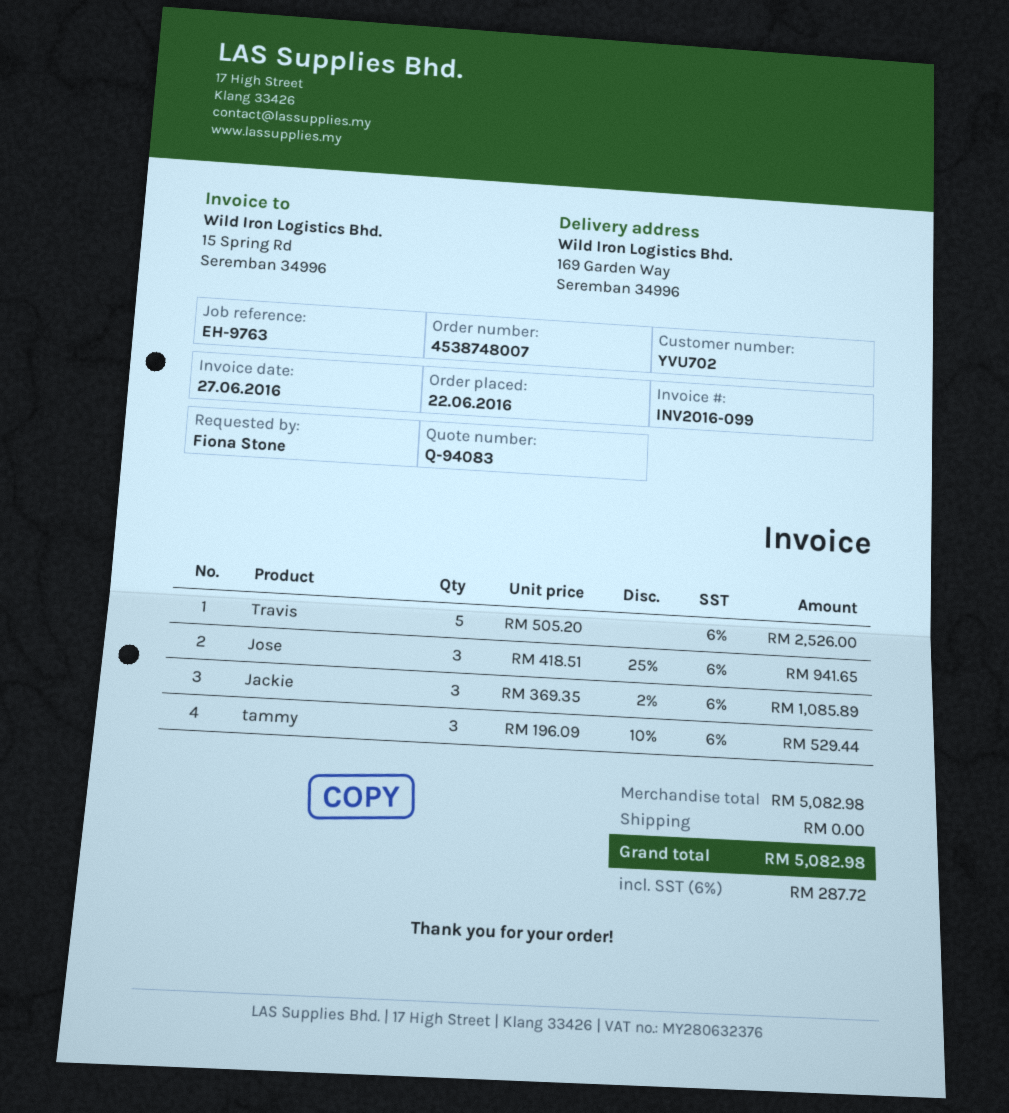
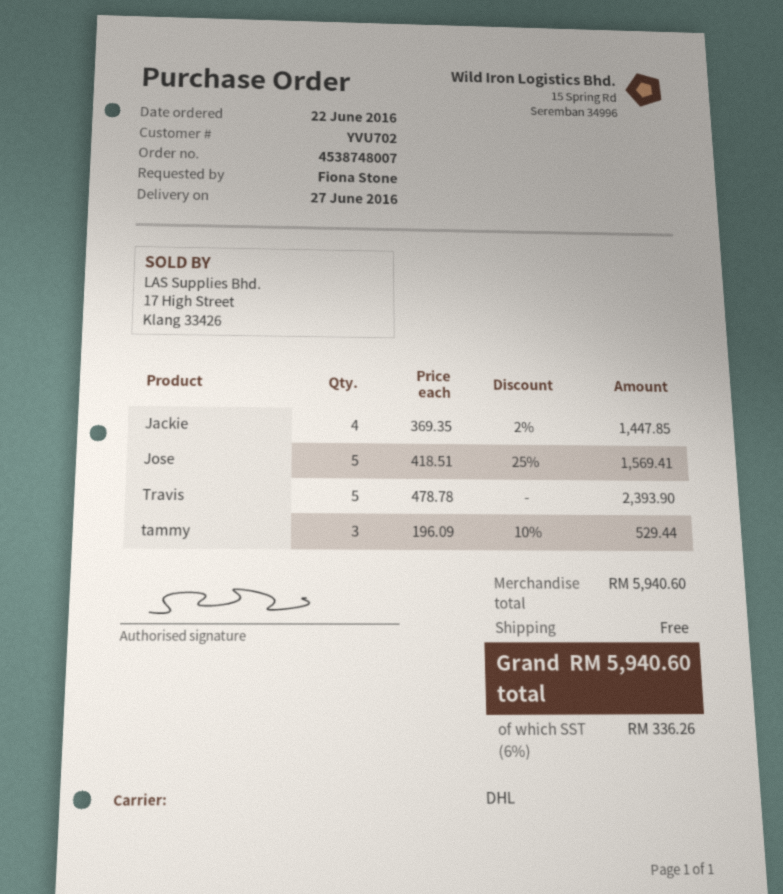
Travis: 5 x 505.20 = 2526.00 -> 5 x 478.78 = 2393.90
Jose: 3 x 418.51 - 25% = 941.65 -> 5 x 418.51 - 25% = 1569.41
Jackie: 3 x 369.35 - 2% = 1085.89 -> 4 x 369.35 - 2% = 1447.85
subtotal: 5082.98 -> 5940.60
tax: 6% = 287.72 -> 6% = 336.26
total: 5082.98 -> 5940.60

